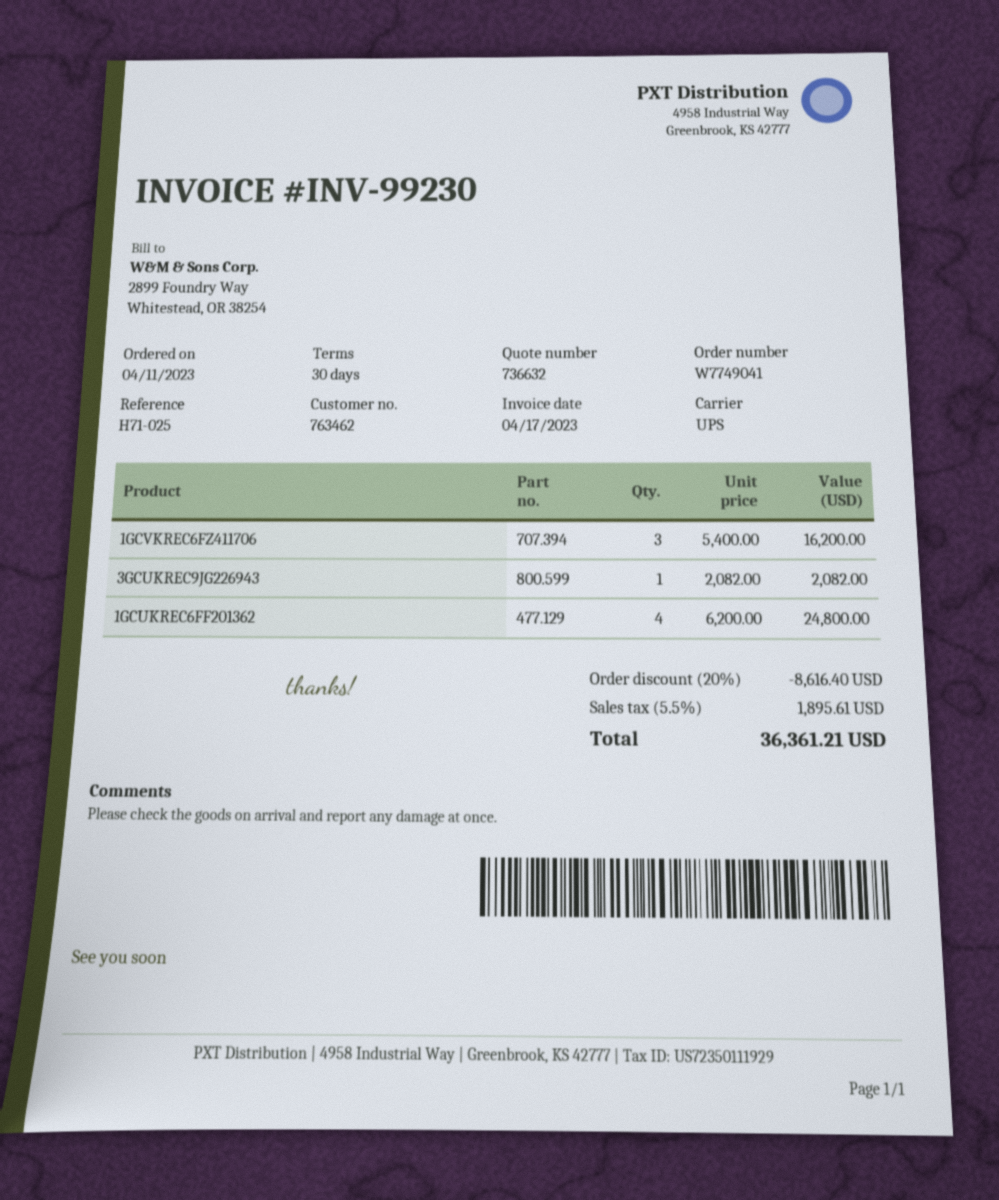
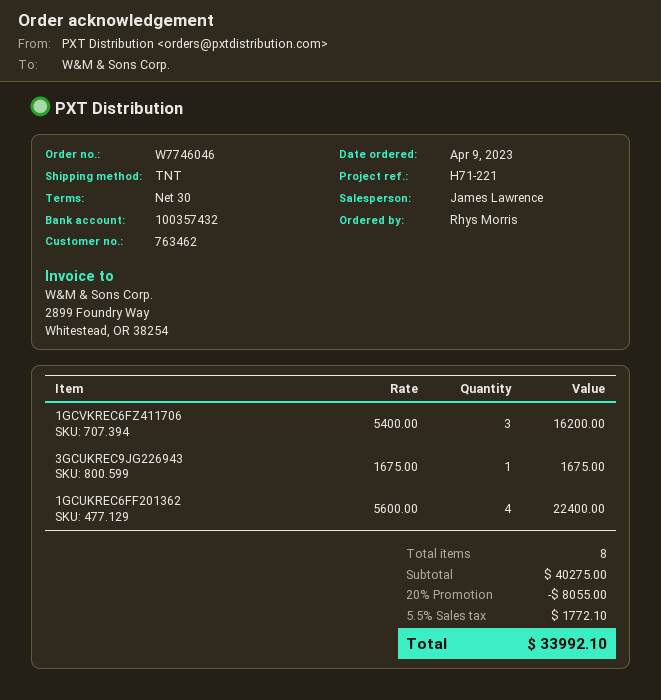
order number: W7749041 -> W7746046
order date: 2023-04-11 -> 2023-04-09
reference: H71-025 -> H71-221
shipping method: UPS -> TNT
3GCUKREC9JG226943: 1 x 2082.00 = 2082.00 -> 1 x 1675.00 = 1675.00
1GCUKREC6FF201362: 4 x 6200.00 = 24800.00 -> 4 x 5600.00 = 22400.00
discount: 20% = 8616.40 -> 20% = 8055.00
tax: 5.5% = 1895.61 -> 5.5% = 1772.10
total: 36361.21 -> 33992.10

